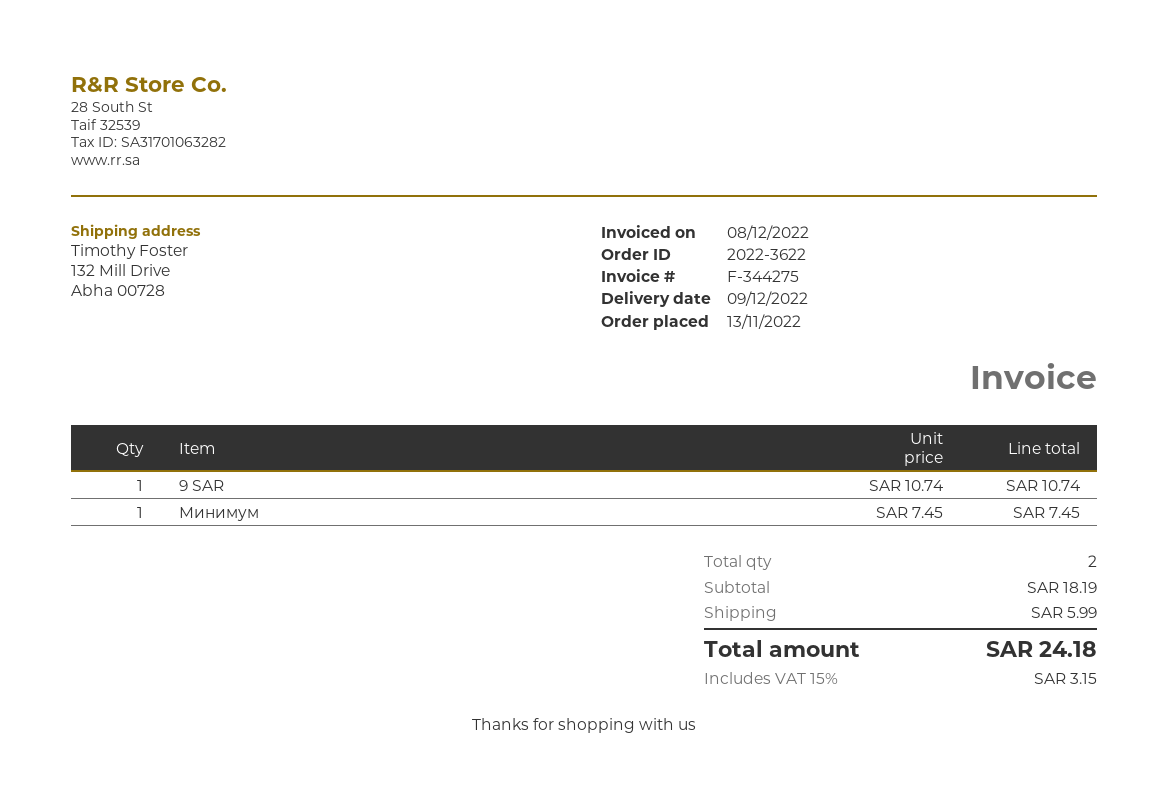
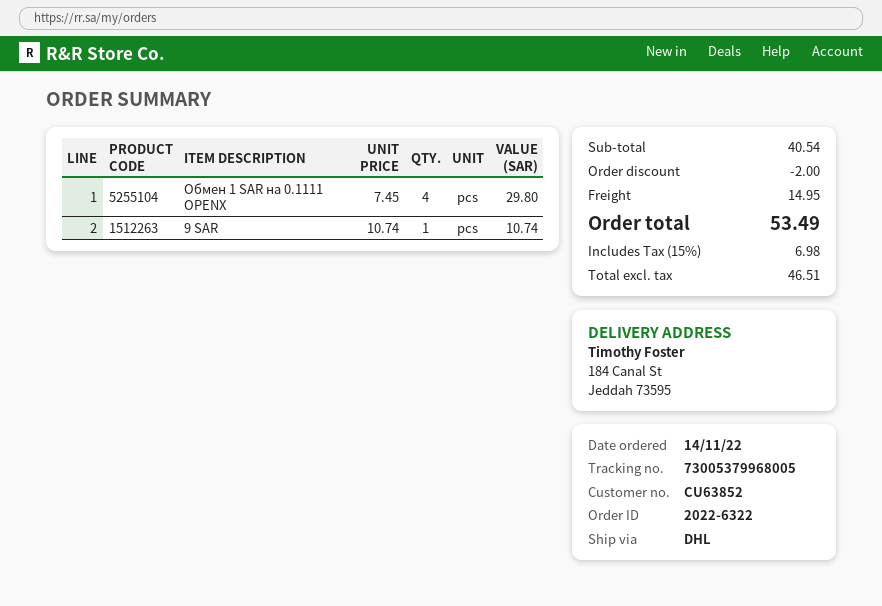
order number: 2022-3622 -> 2022-6322
order date: 2022-11-13 -> 2022-11-14
ship to: 132 Mill Drive, Abha 00728 -> 184 Canal St, Jeddah 73595
Минимум: 1 x 7.45 = 7.45 -> none
Обмен 1 SAR на 0.1111 OPENX: none -> 4 x 7.45 = 29.80
subtotal: 18.19 -> 40.54
discount: none -> 2.00
shipping: 5.99 -> 14.95
tax: 15% = 3.15 -> 15% = 6.98
total: 24.18 -> 53.49

